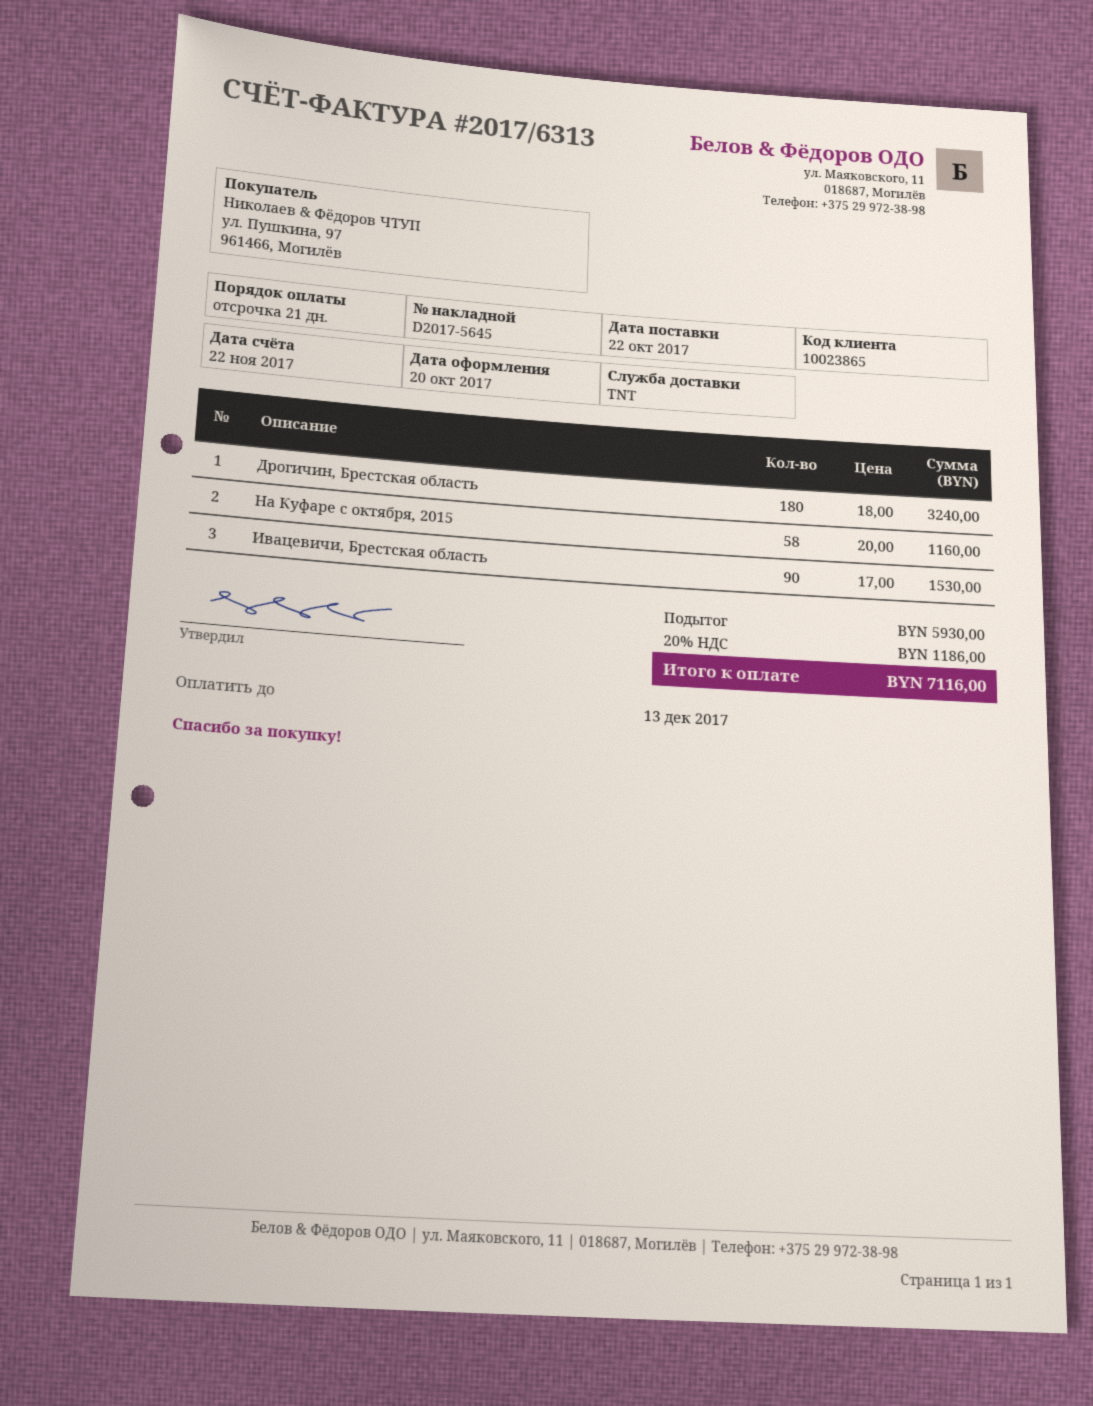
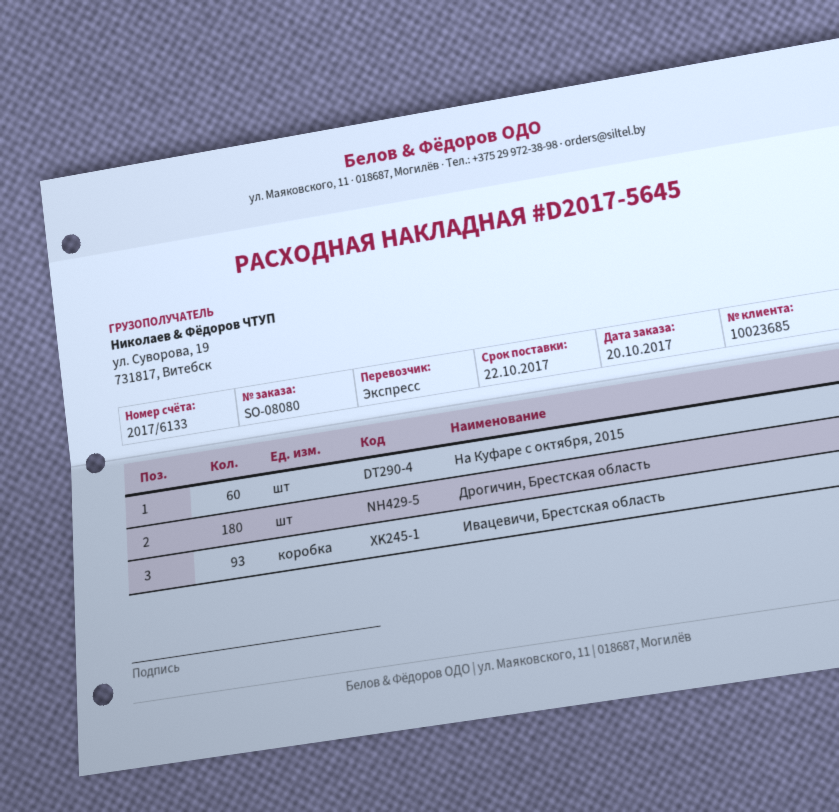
invoice number: 2017/6313 -> 2017/6133
customer number: 10023865 -> 10023685
shipping method: TNT -> express
На Куфаре с октября, 2015: 58 -> 60
Ивацевичи, Брестская область: 90 -> 93

